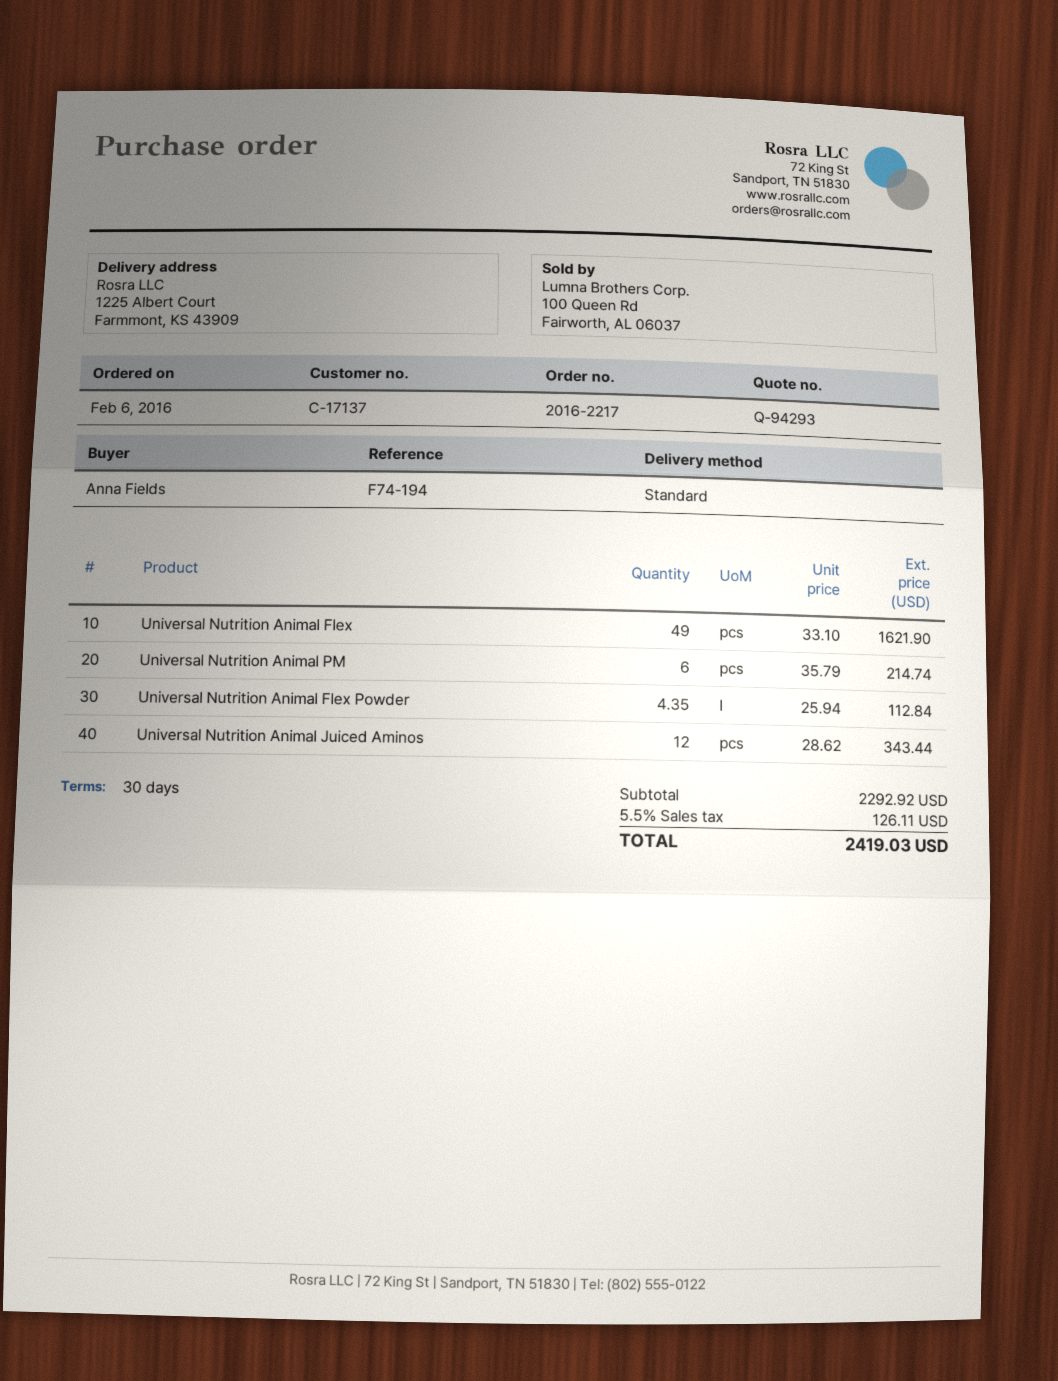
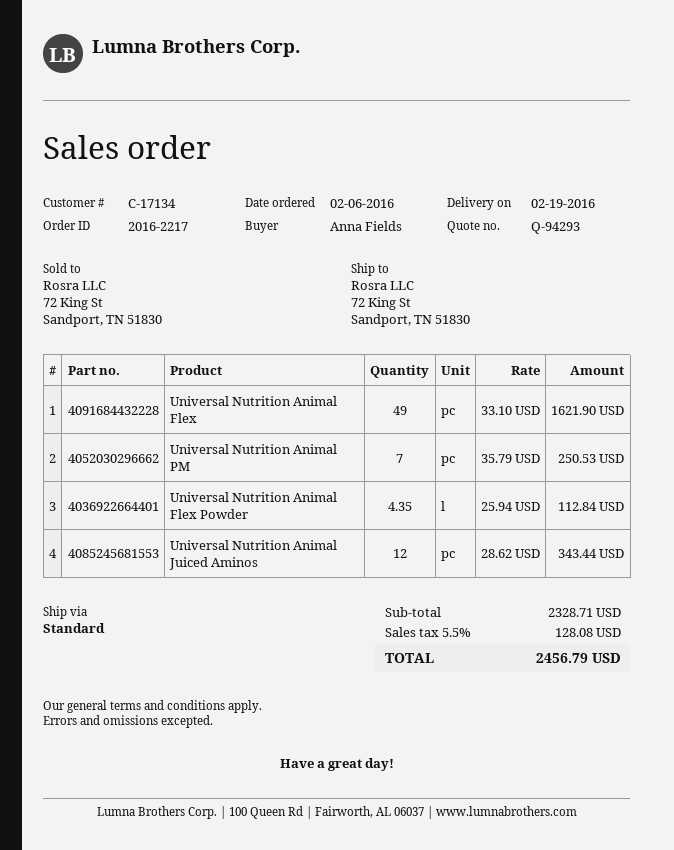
customer number: C-17137 -> C-17134
ship to: 1225 Albert Court, Farmmont, KS 43909 -> 72 King St, Sandport, TN 51830
Universal Nutrition Animal PM: 6 x 35.79 = 214.74 -> 7 x 35.79 = 250.53
subtotal: 2292.92 -> 2328.71
tax: 5.5% = 126.11 -> 5.5% = 128.08
total: 2419.03 -> 2456.79

